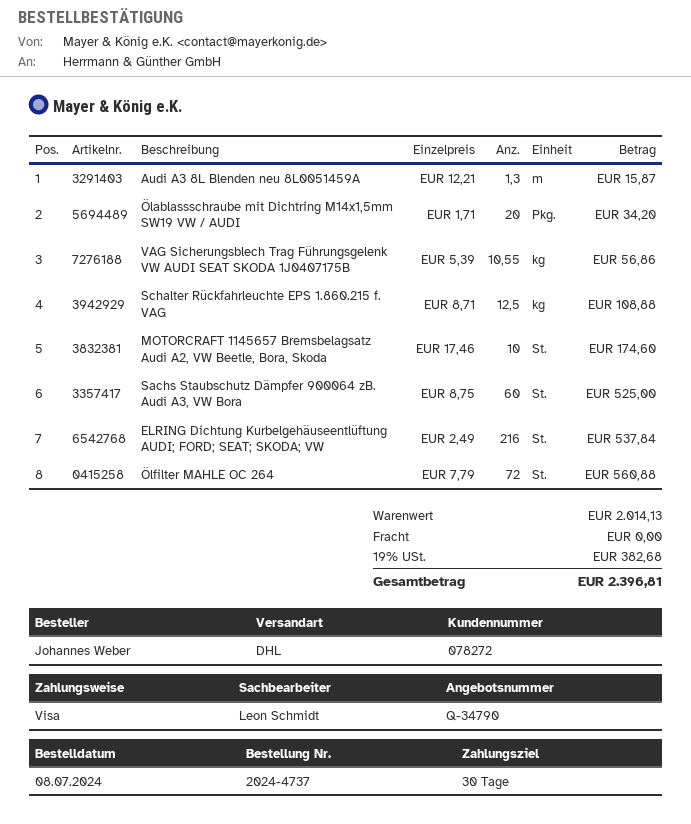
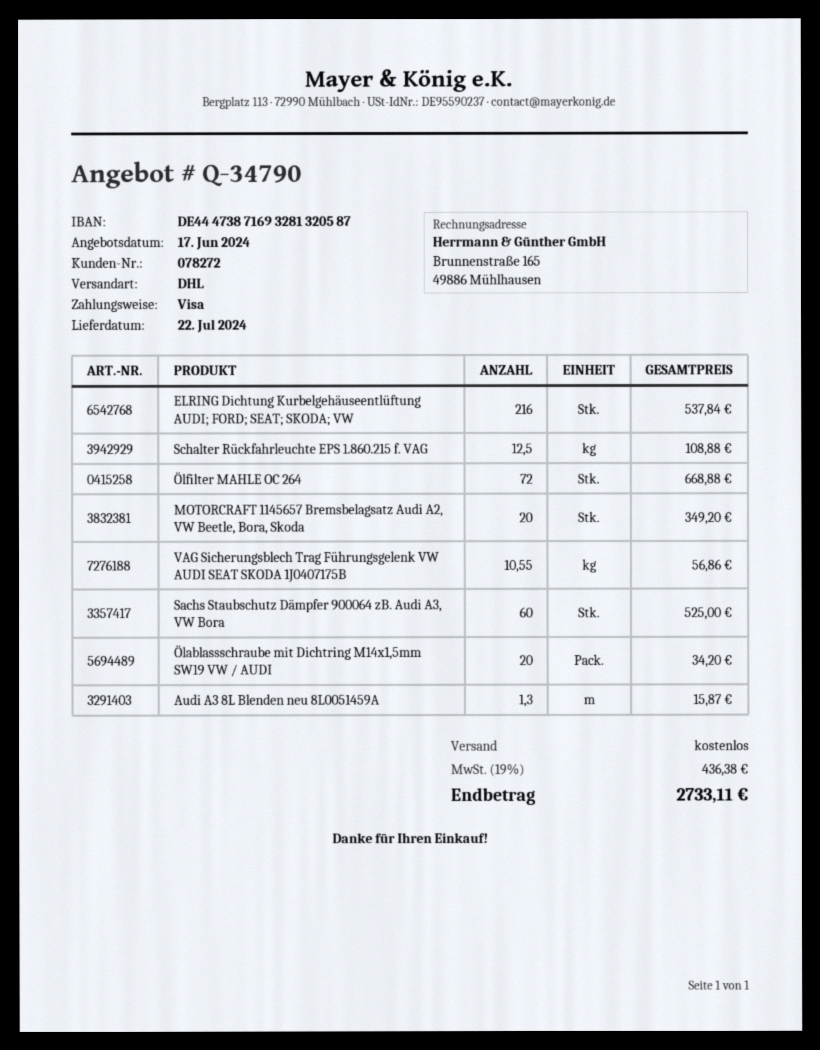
MOTORCRAFT 1145657 Bremsbelagsatz Audi A2, VW Beetle, Bora, Skoda: 10 for 174.60 -> 20 for 349.20
Ölfilter MAHLE OC 264: 72 for 560.88 -> 72 for 668.88
tax: 19% = 382.68 -> 19% = 436.38
total: 2396.81 -> 2733.11

